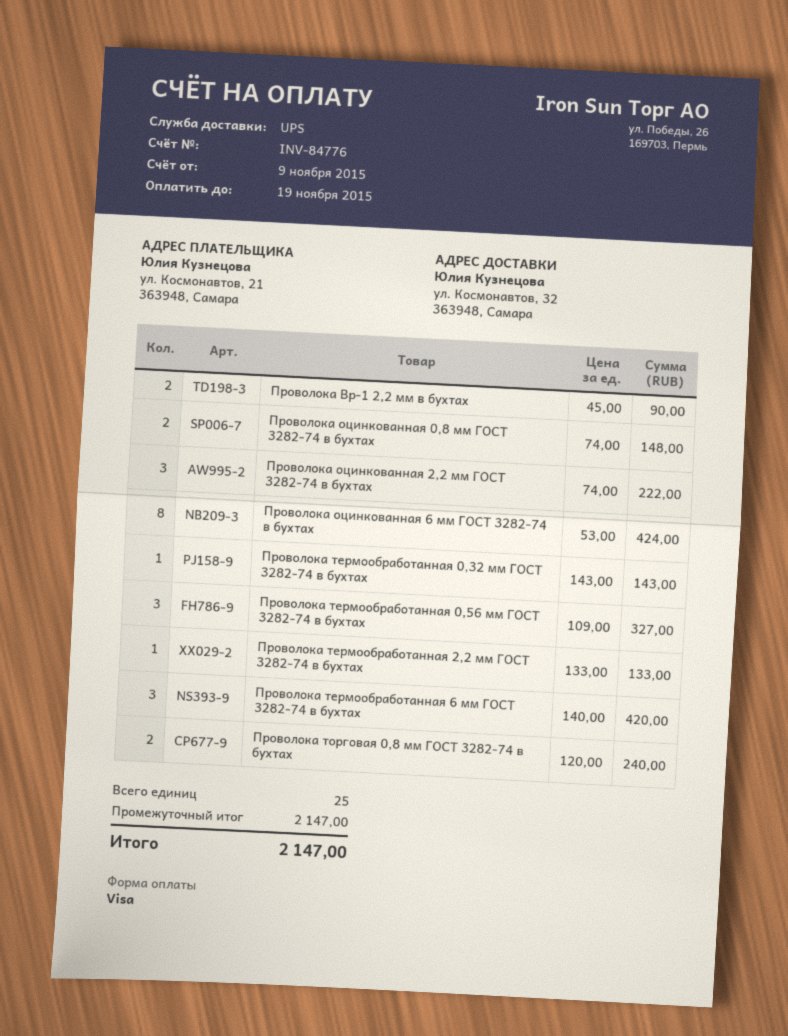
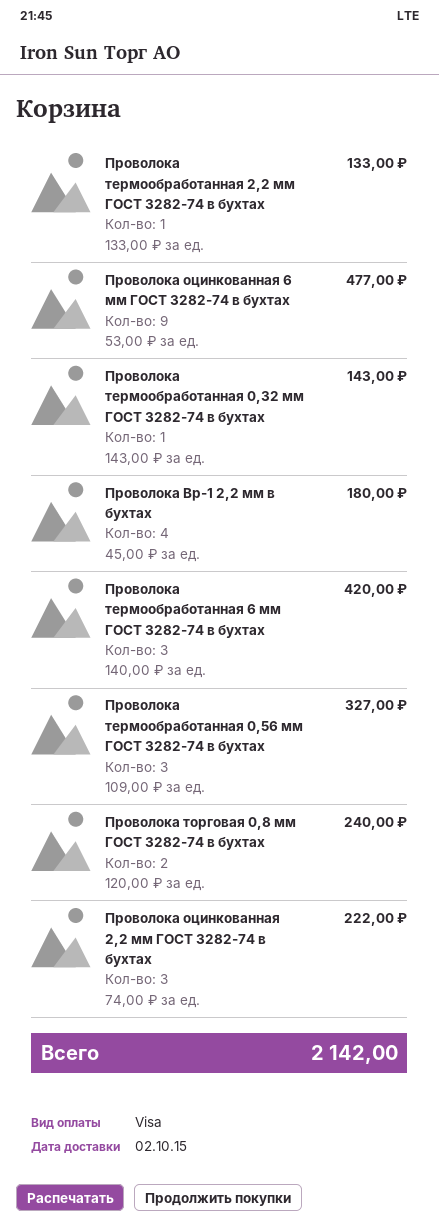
Проволока Вр-1 2,2 мм в бухтах: 2 x 45.00 = 90.00 -> 4 x 45.00 = 180.00
Проволока оцинкованная 0,8 мм ГОСТ 3282-74 в бухтах: 2 x 74.00 = 148.00 -> none
Проволока оцинкованная 6 мм ГОСТ 3282-74 в бухтах: 8 x 53.00 = 424.00 -> 9 x 53.00 = 477.00
total: 2147.00 -> 2142.00

